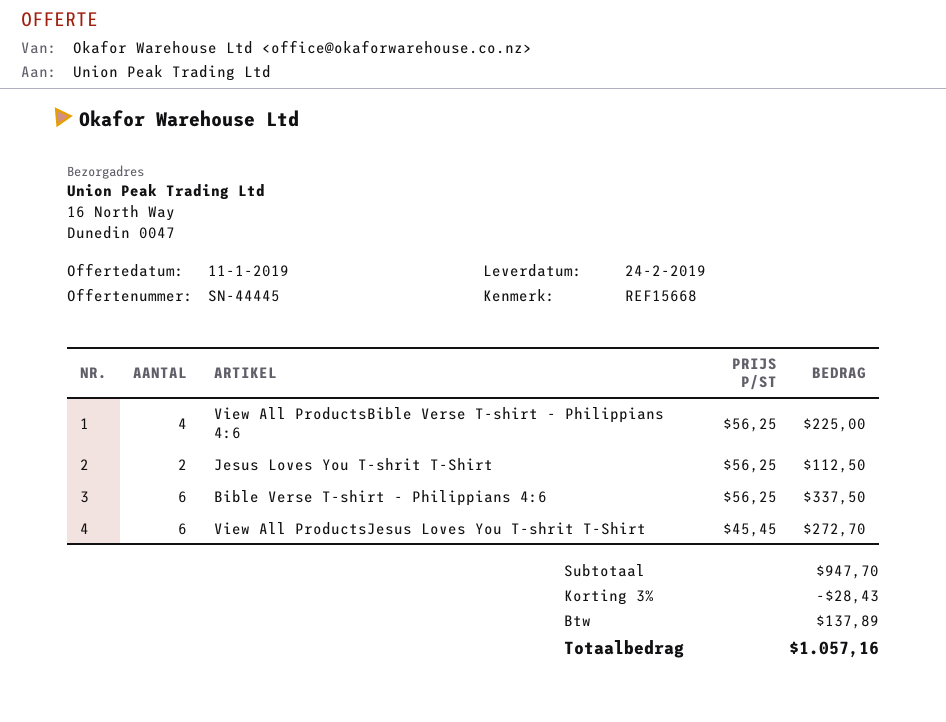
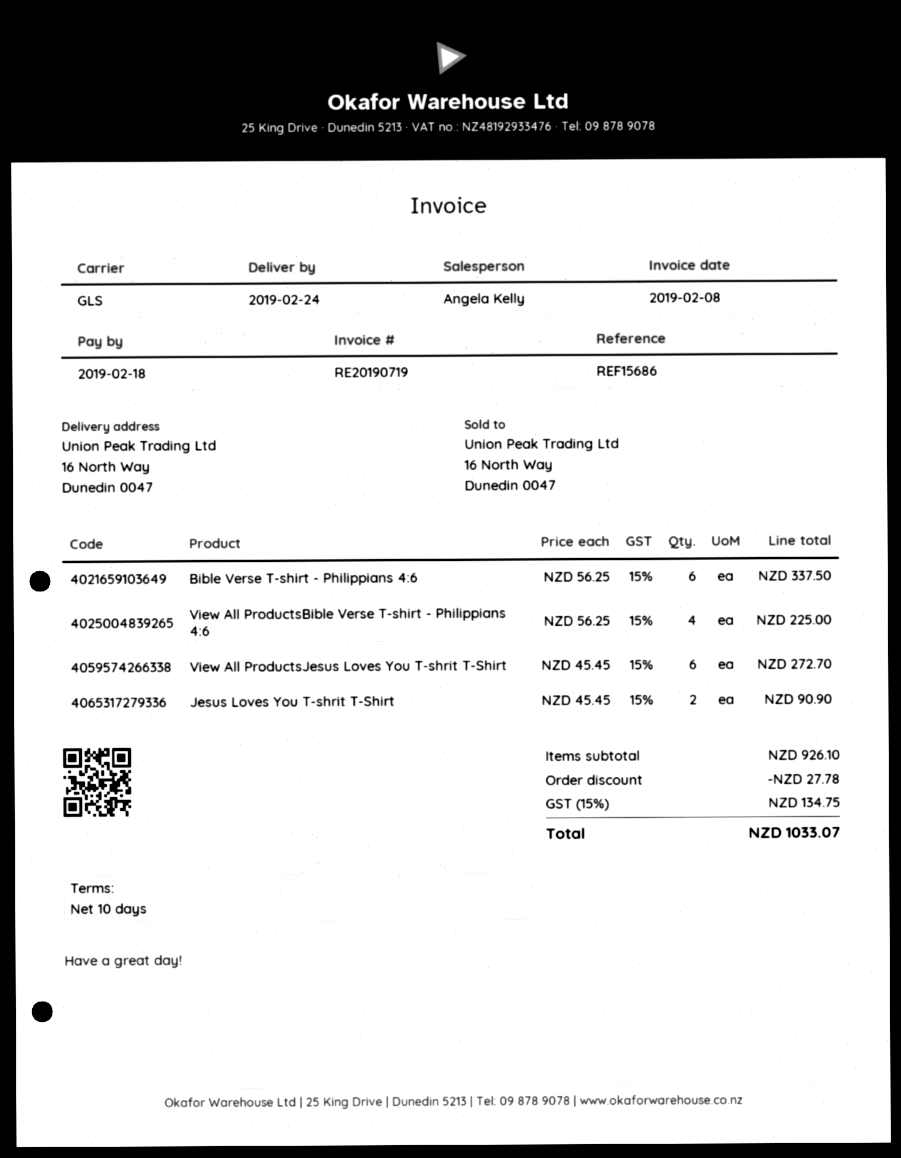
reference: REF15668 -> REF15686
Jesus Loves You T-shrit T-Shirt: 2 x 56.25 = 112.50 -> 2 x 45.45 = 90.90
subtotal: 947.70 -> 926.10
discount: 28.43 -> 27.78
tax: 137.89 -> 134.75
total: 1057.16 -> 1033.07

